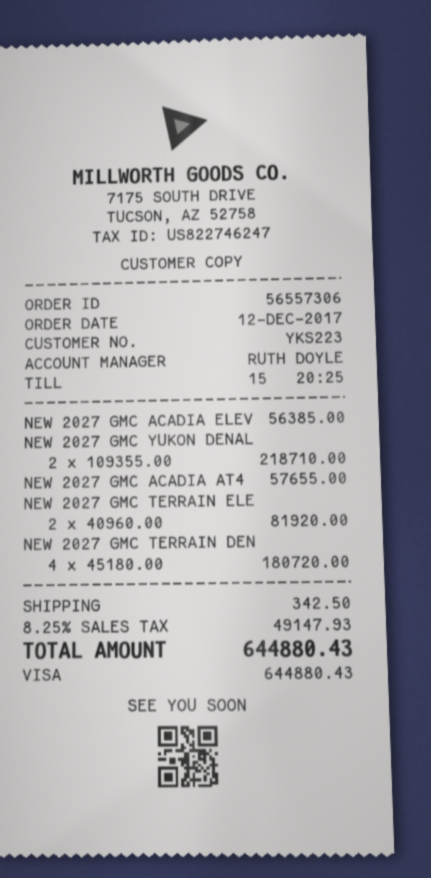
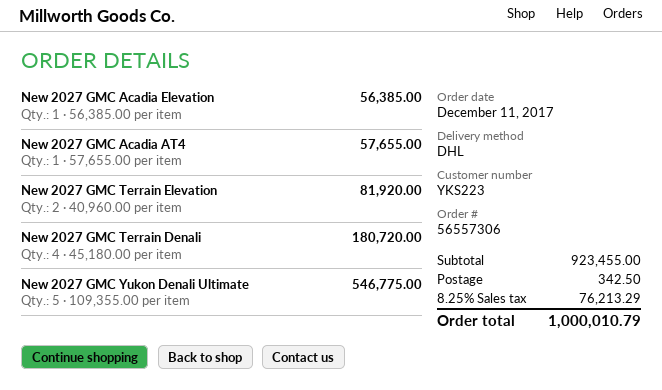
order date: 2017-12-12 -> 2017-12-11
NEW 2027 GMC YUKON DENAL: 2 x 109355.00 = 218710.00 -> 5 x 109355.00 = 546775.00
tax: 8.25% = 49147.93 -> 8.25% = 76213.29
total: 644880.43 -> 1000010.79

